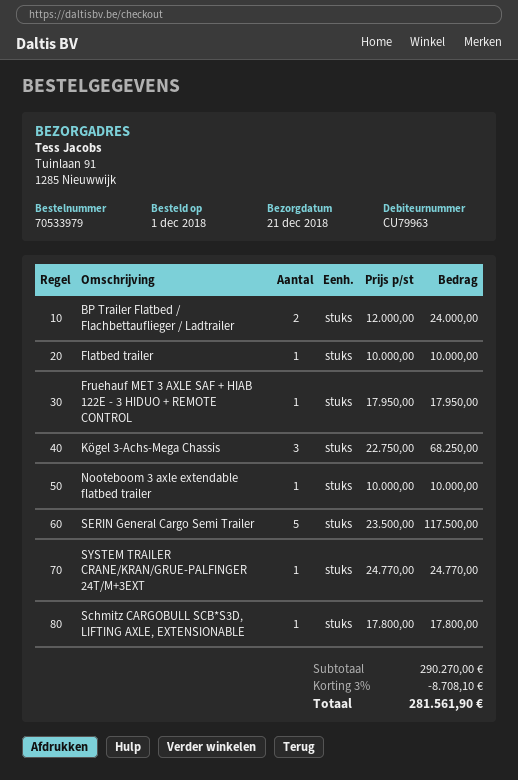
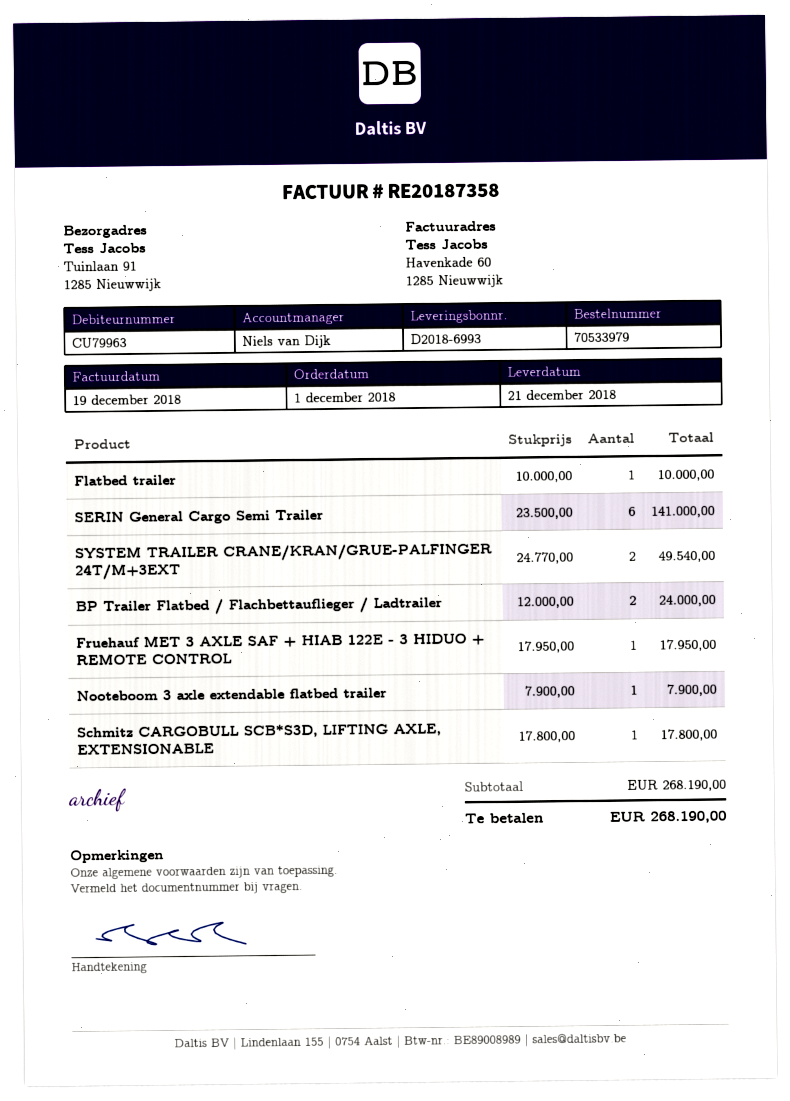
Kögel 3-Achs-Mega Chassis: 3 x 22750.00 = 68250.00 -> none
Nooteboom 3 axle extendable flatbed trailer: 1 x 10000.00 = 10000.00 -> 1 x 7900.00 = 7900.00
SERIN General Cargo Semi Trailer: 5 x 23500.00 = 117500.00 -> 6 x 23500.00 = 141000.00
SYSTEM TRAILER CRANE/KRAN/GRUE-PALFINGER 24T/M+3EXT: 1 x 24770.00 = 24770.00 -> 2 x 24770.00 = 49540.00
subtotal: 290270.00 -> 268190.00
discount: 3% = 8708.10 -> none
total: 281561.90 -> 268190.00

